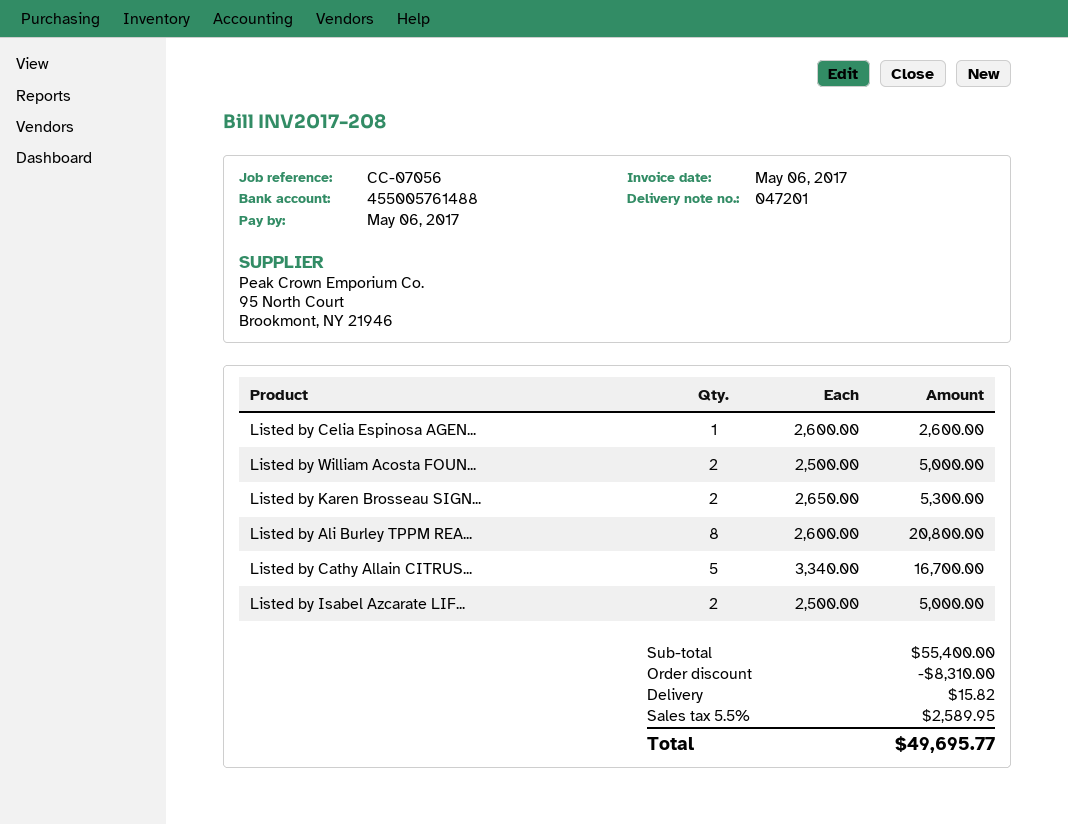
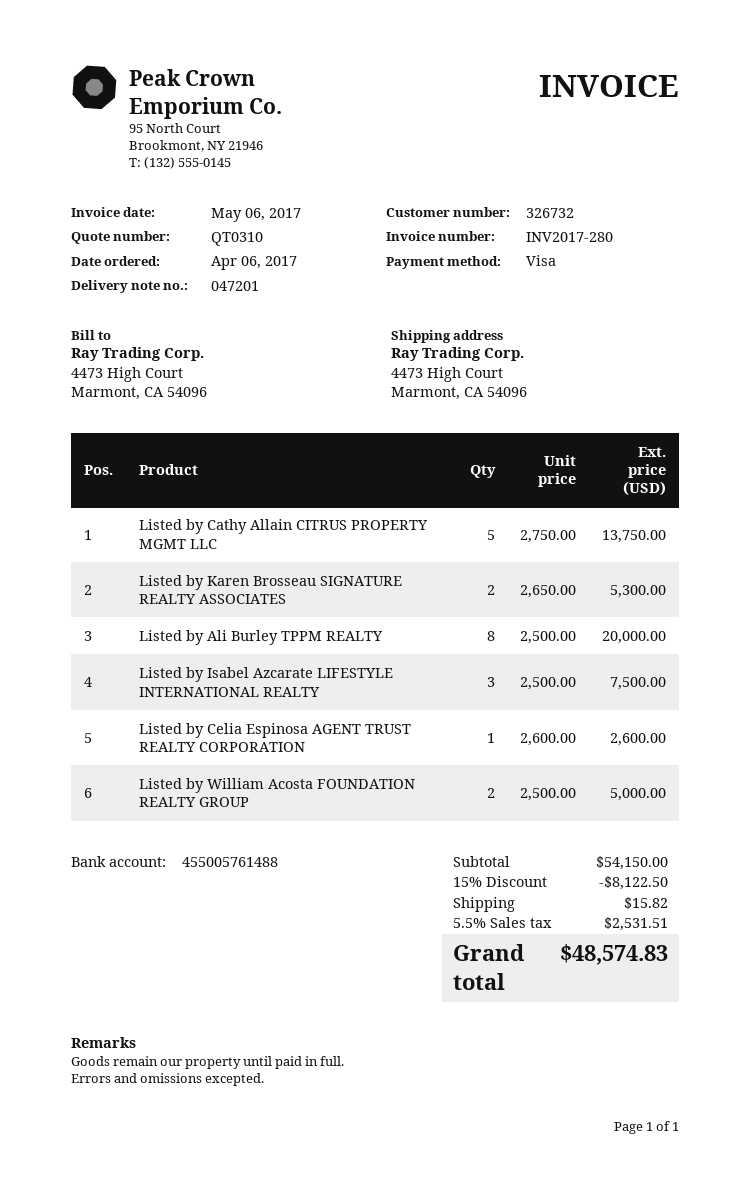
invoice number: INV2017-208 -> INV2017-280
Listed by Ali Burley TPPM REA...: 8 x 2600.00 = 20800.00 -> 8 x 2500.00 = 20000.00
Listed by Cathy Allain CITRUS...: 5 x 3340.00 = 16700.00 -> 5 x 2750.00 = 13750.00
Listed by Isabel Azcarate LIF...: 2 x 2500.00 = 5000.00 -> 3 x 2500.00 = 7500.00
subtotal: 55400.00 -> 54150.00
discount: 8310.00 -> 8122.50
tax: 5.5% = 2589.95 -> 5.5% = 2531.51
total: 49695.77 -> 48574.83

